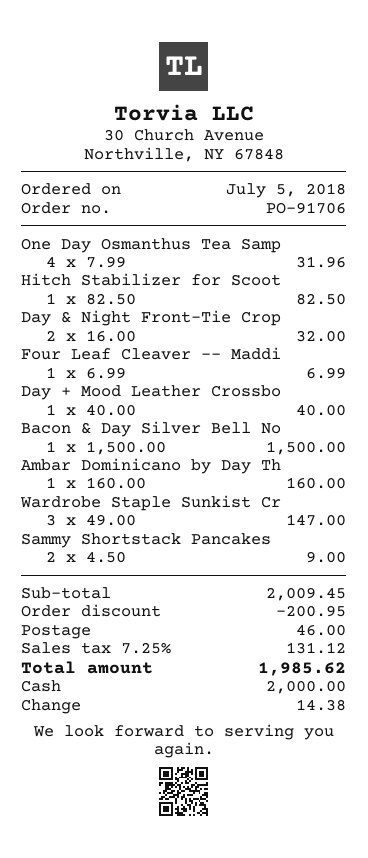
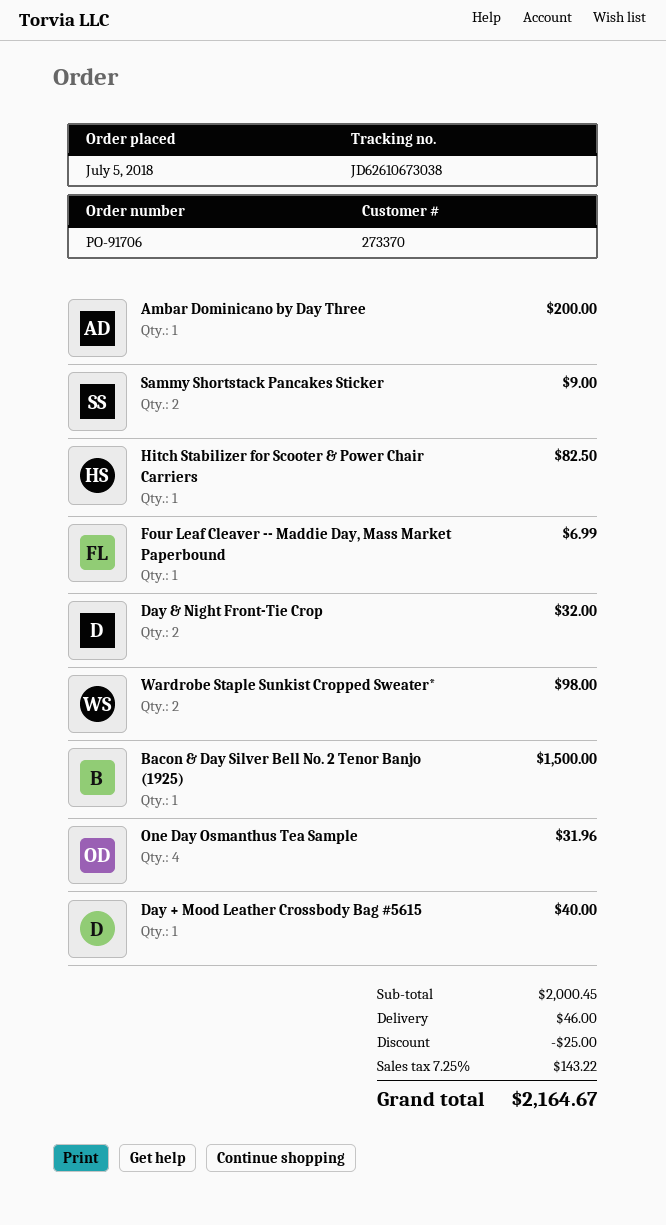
Ambar Dominicano by Day Th: 1 for 160.00 -> 1 for 200.00
Wardrobe Staple Sunkist Cr: 3 for 147.00 -> 2 for 98.00
subtotal: 2009.45 -> 2000.45
discount: 200.95 -> 25.00
tax: 7.25% = 131.12 -> 7.25% = 143.22
total: 1985.62 -> 2164.67

